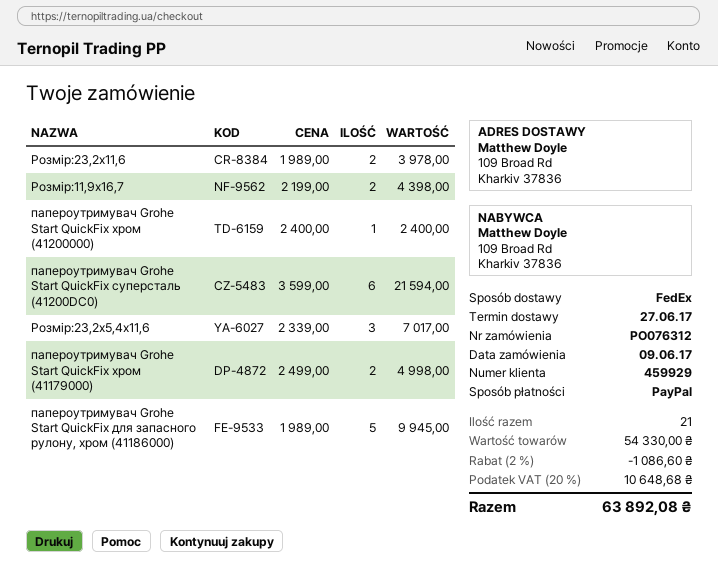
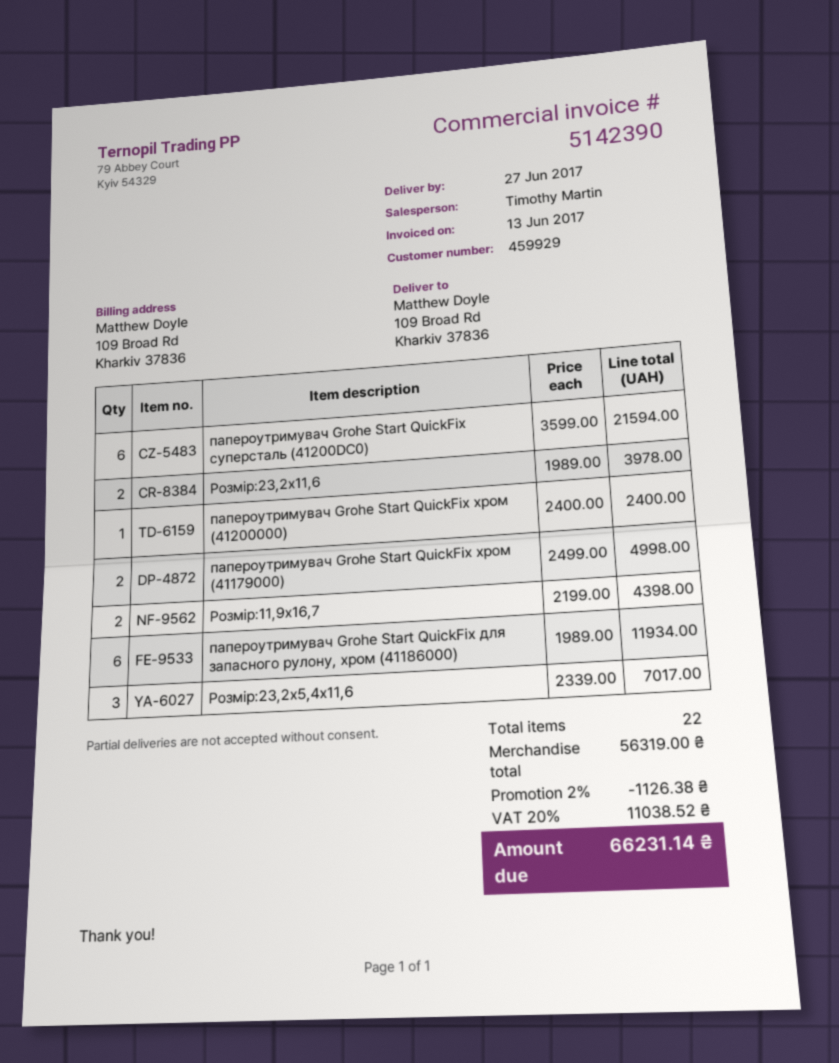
папероутримувач Grohe Start QuickFix для запасного рулону, хром (41186000): 5 x 1989.00 = 9945.00 -> 6 x 1989.00 = 11934.00
total quantity: 21 -> 22
subtotal: 54330.00 -> 56319.00
discount: 2% = 1086.60 -> 2% = 1126.38
tax: 20% = 10648.68 -> 20% = 11038.52
total: 63892.08 -> 66231.14

